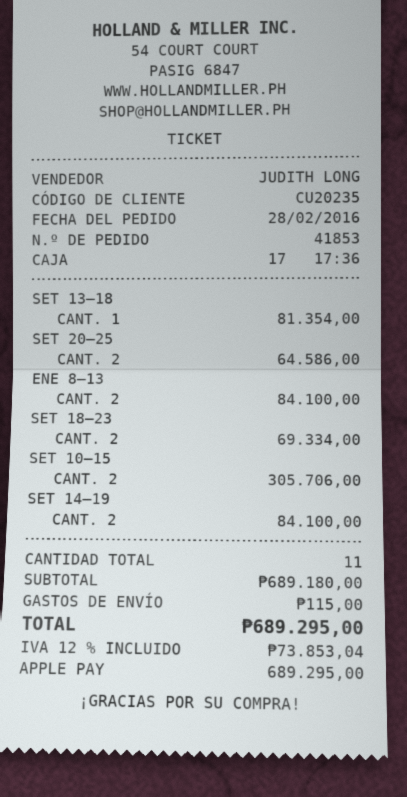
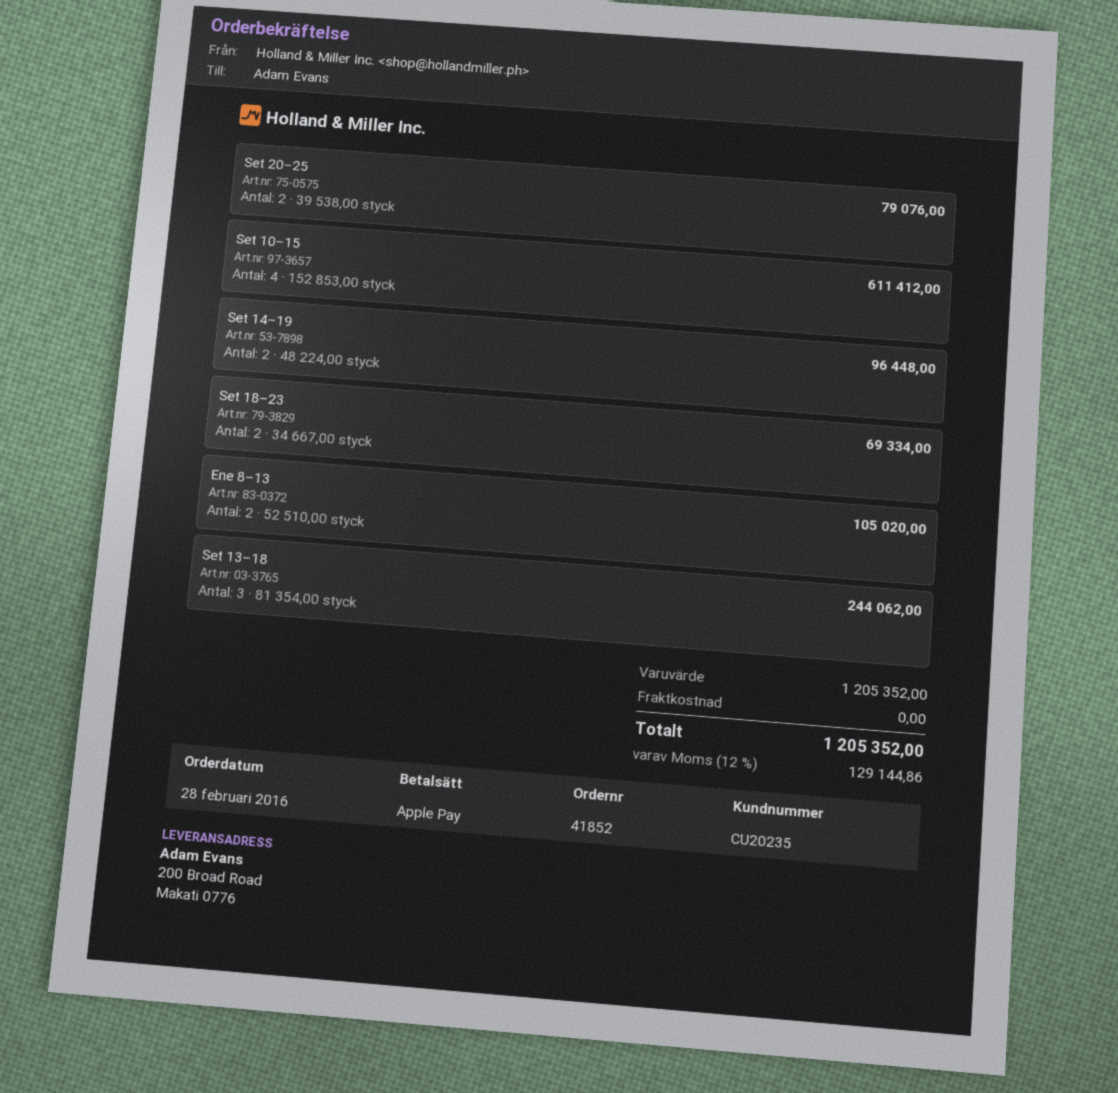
order number: 41853 -> 41852
SET 13–18: 1 for 81354.00 -> 3 for 244062.00
SET 20–25: 2 for 64586.00 -> 2 for 79076.00
ENE 8–13: 2 for 84100.00 -> 2 for 105020.00
SET 10–15: 2 for 305706.00 -> 4 for 611412.00
SET 14–19: 2 for 84100.00 -> 2 for 96448.00
subtotal: 689180.00 -> 1205352.00
shipping: 115.00 -> 0.00
tax: 12% = 73853.04 -> 12% = 129144.86
total: 689295.00 -> 1205352.00

